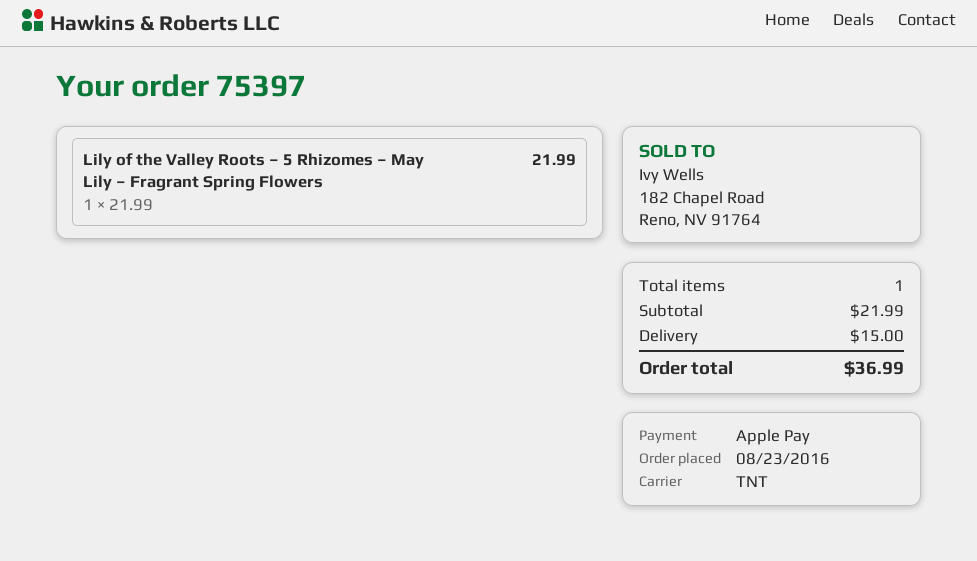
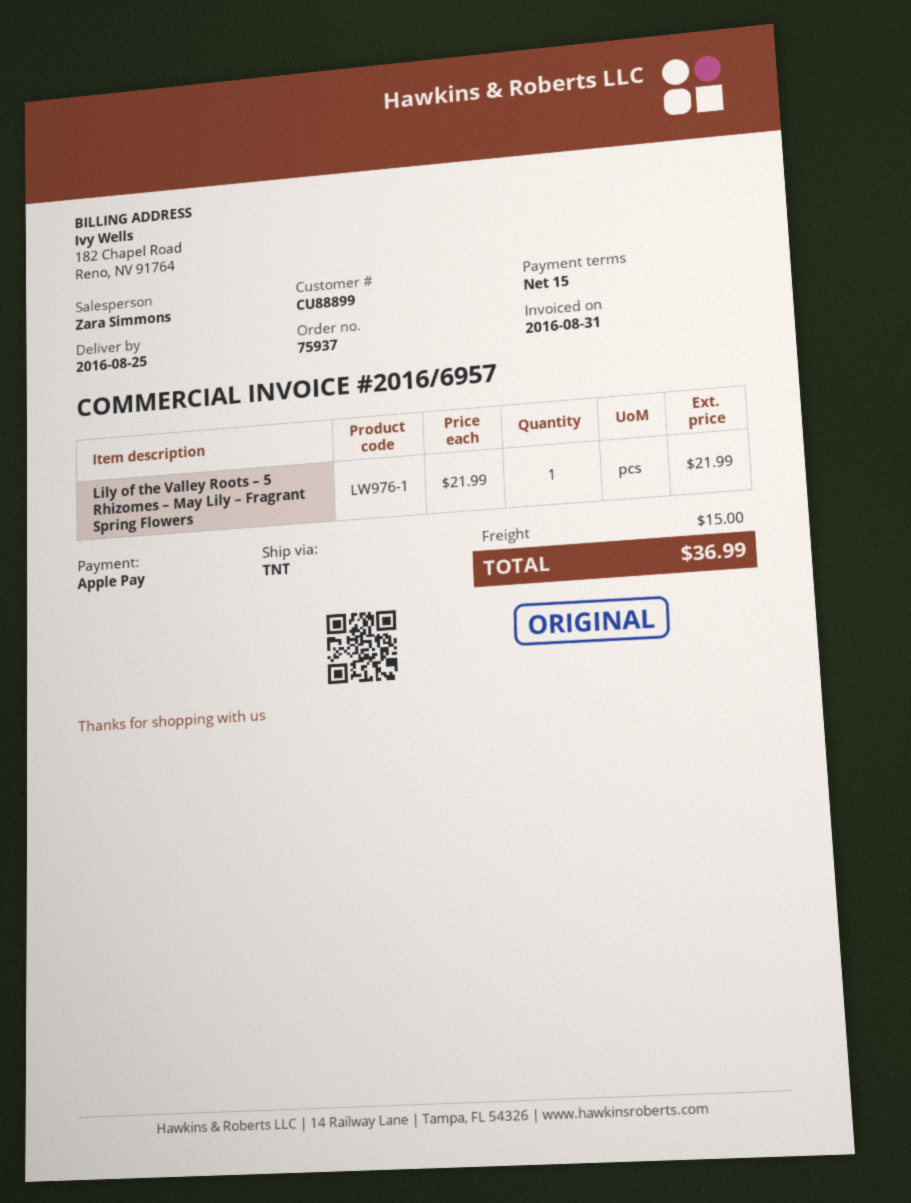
order number: 75397 -> 75937

